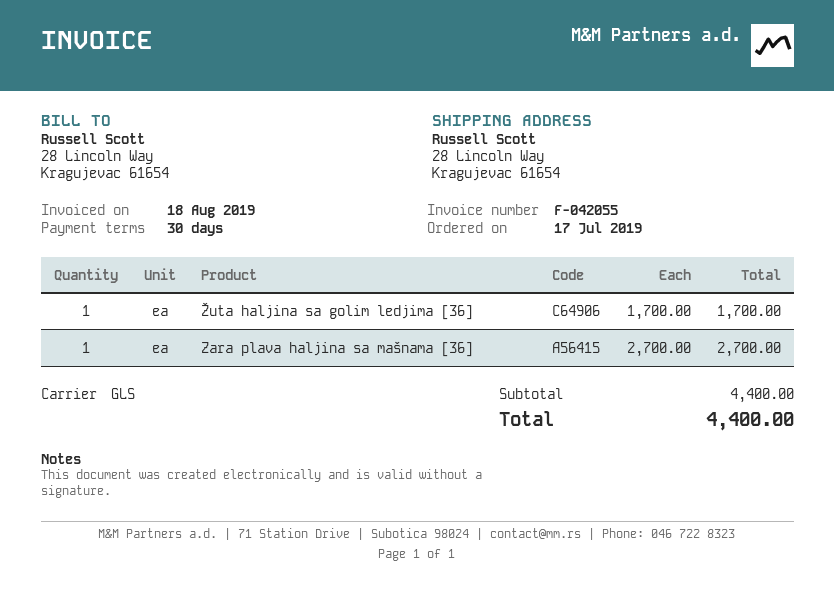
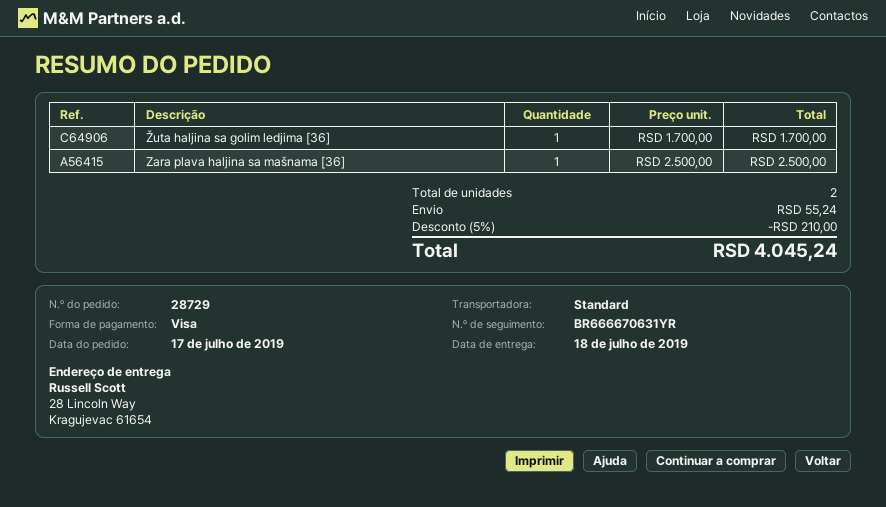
shipping method: GLS -> standard
Zara plava haljina sa mašnama [36]: 1 x 2700.00 = 2700.00 -> 1 x 2500.00 = 2500.00
discount: none -> 5% = 210.00
shipping: none -> 55.24
total: 4400.00 -> 4045.24

